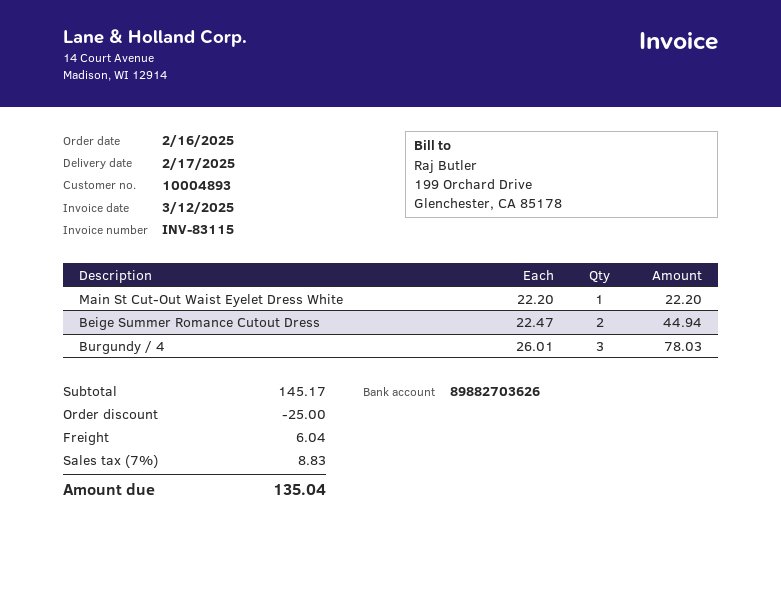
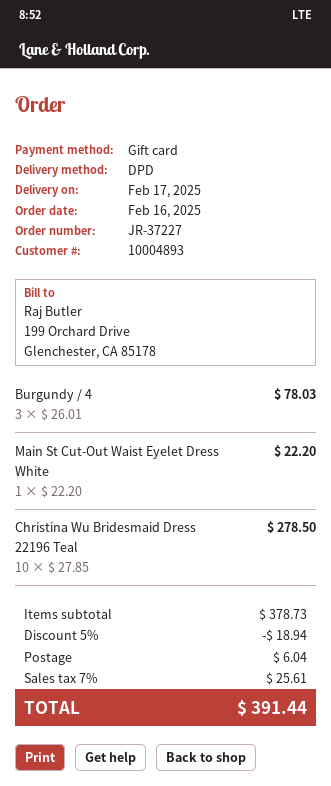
Beige Summer Romance Cutout Dress: 2 x 22.47 = 44.94 -> none
Christina Wu Bridesmaid Dress 22196 Teal: none -> 10 x 27.85 = 278.50
subtotal: 145.17 -> 378.73
discount: 25.00 -> 18.94
tax: 7% = 8.83 -> 7% = 25.61
total: 135.04 -> 391.44

